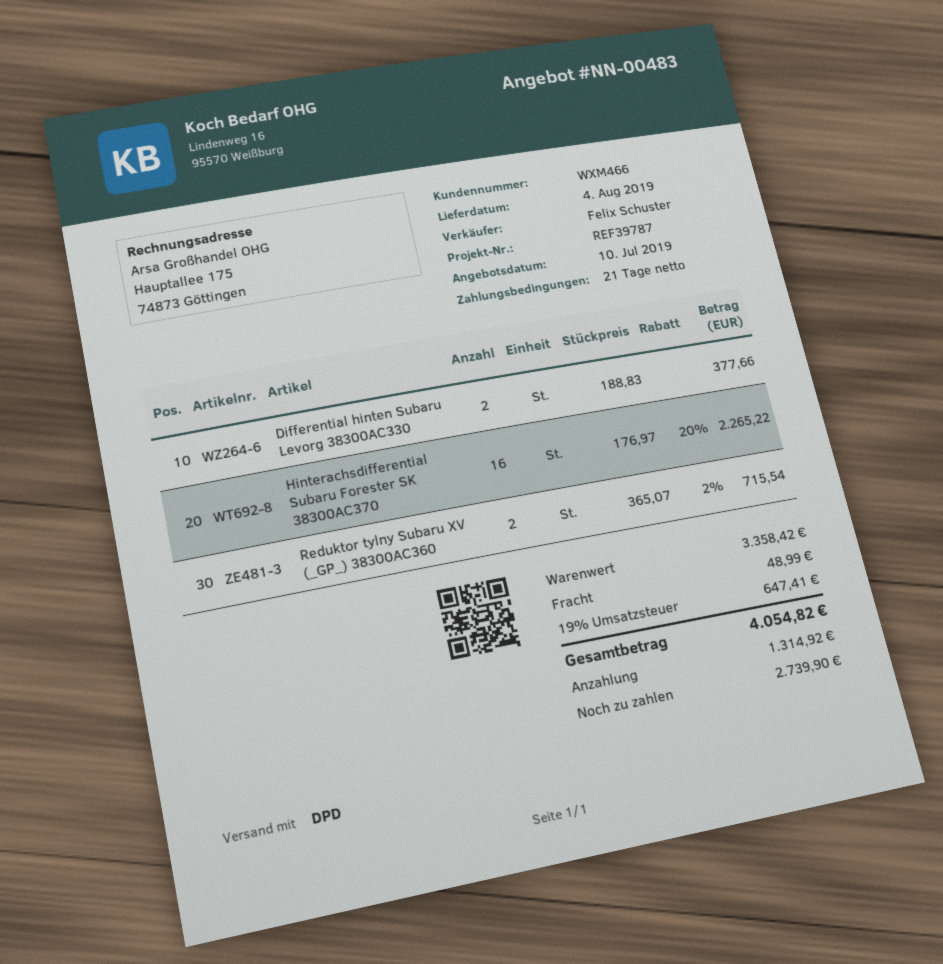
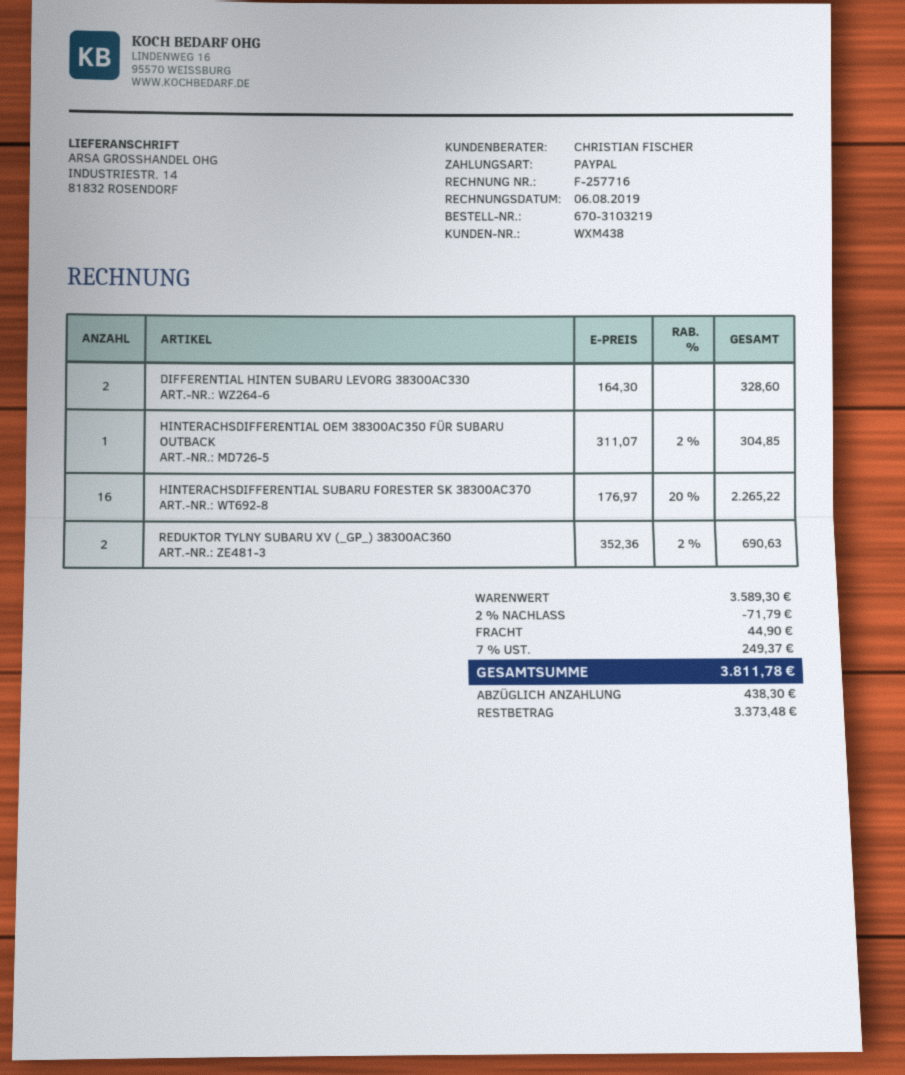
customer number: WXM466 -> WXM438
sales rep: Felix Schuster -> CHRISTIAN FISCHER
Differential hinten Subaru Levorg 38300AC330: 2 x 188.83 = 377.66 -> 2 x 164.30 = 328.60
Reduktor tylny Subaru XV (_GP_) 38300AC360: 2 x 365.07 - 2% = 715.54 -> 2 x 352.36 - 2% = 690.63
HINTERACHSDIFFERENTIAL OEM 38300AC350 FÜR SUBARU OUTBACK: none -> 1 x 311.07 - 2% = 304.85
subtotal: 3358.42 -> 3589.30
discount: none -> 2% = 71.79
shipping: 48.99 -> 44.90
tax: 19% = 647.41 -> 7% = 249.37
total: 4054.82 -> 3811.78
deposit: 1314.92 -> 438.30
balance: 2739.90 -> 3373.48

